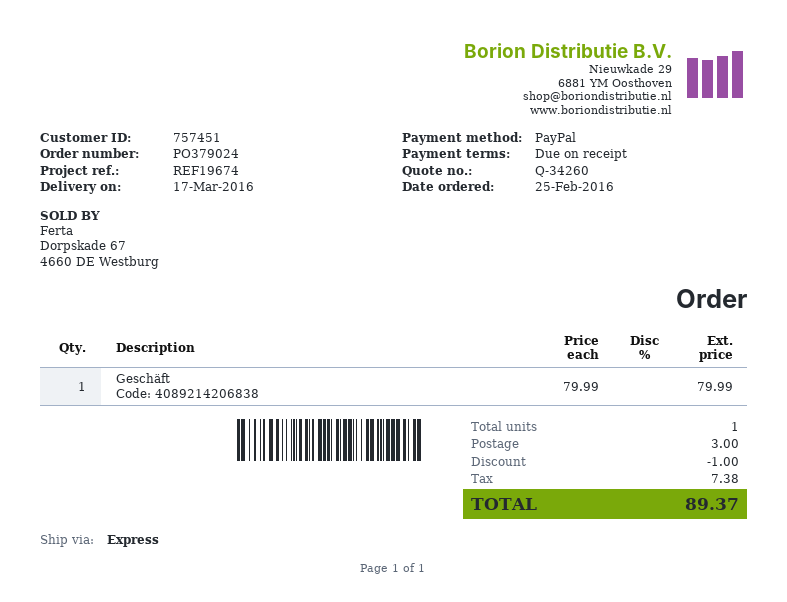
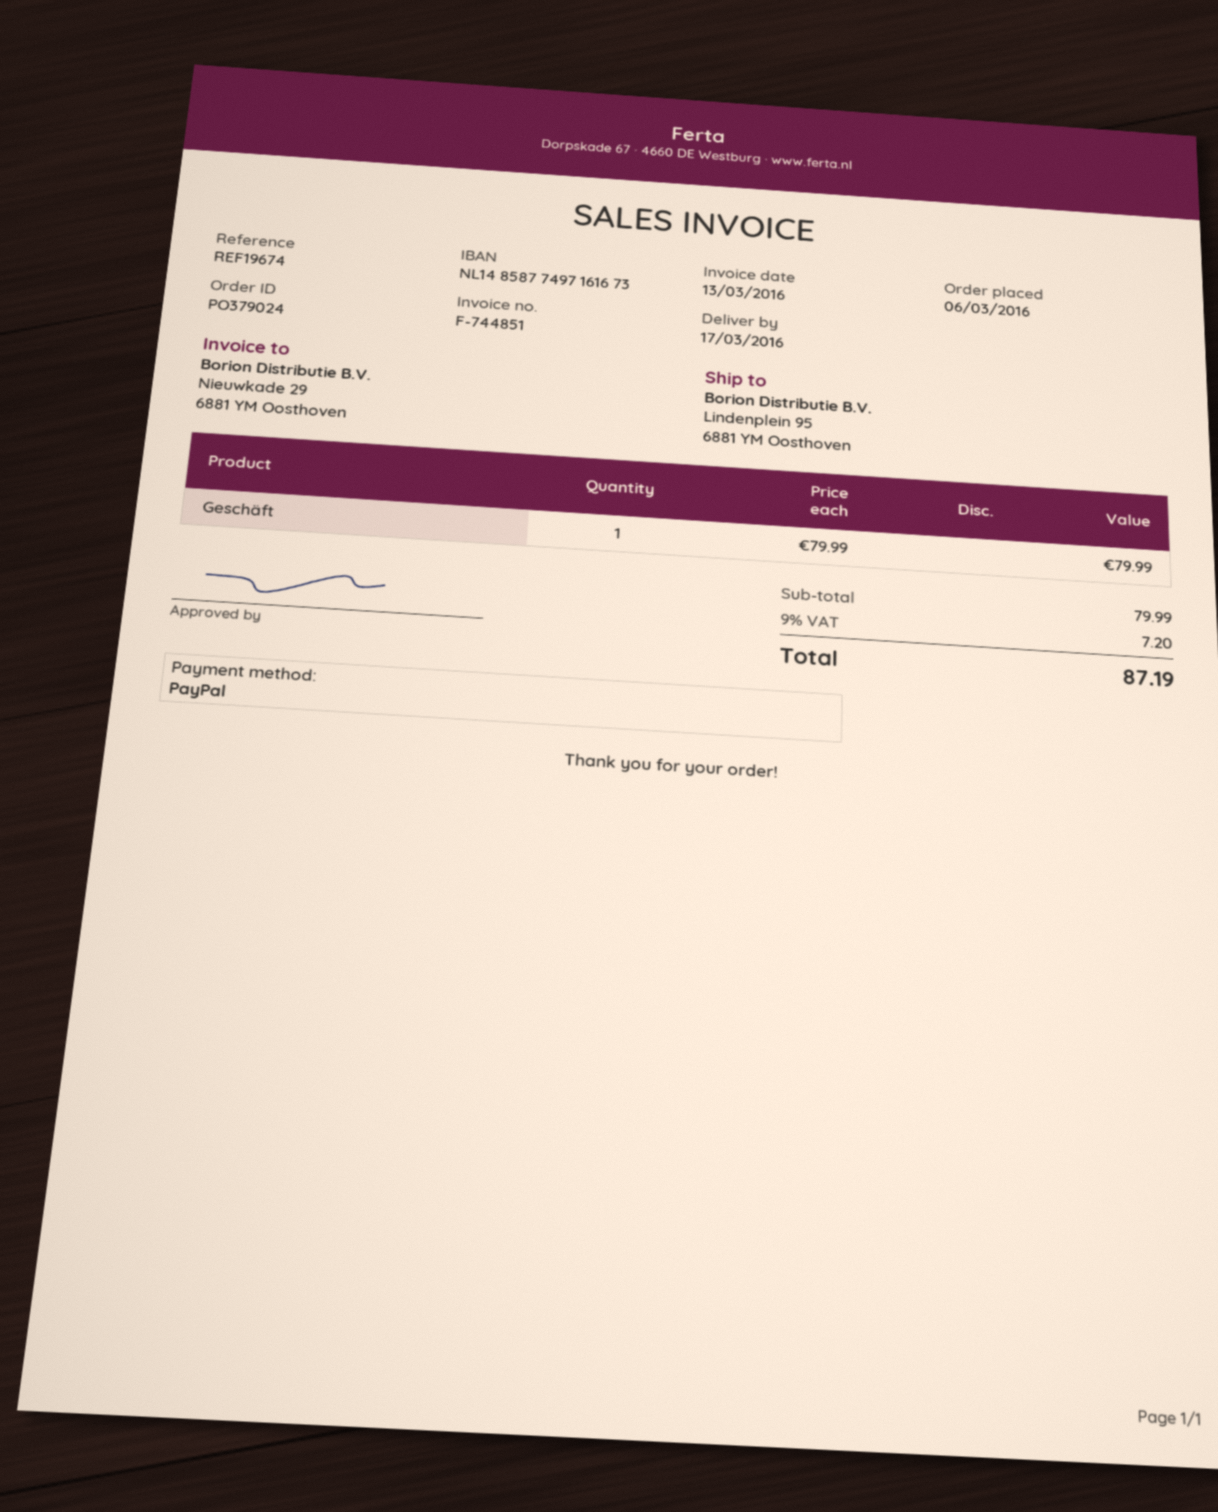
order date: 2016-02-25 -> 2016-03-06
discount: 1.00 -> none
shipping: 3.00 -> none
tax: 7.38 -> 7.20
total: 89.37 -> 87.19

